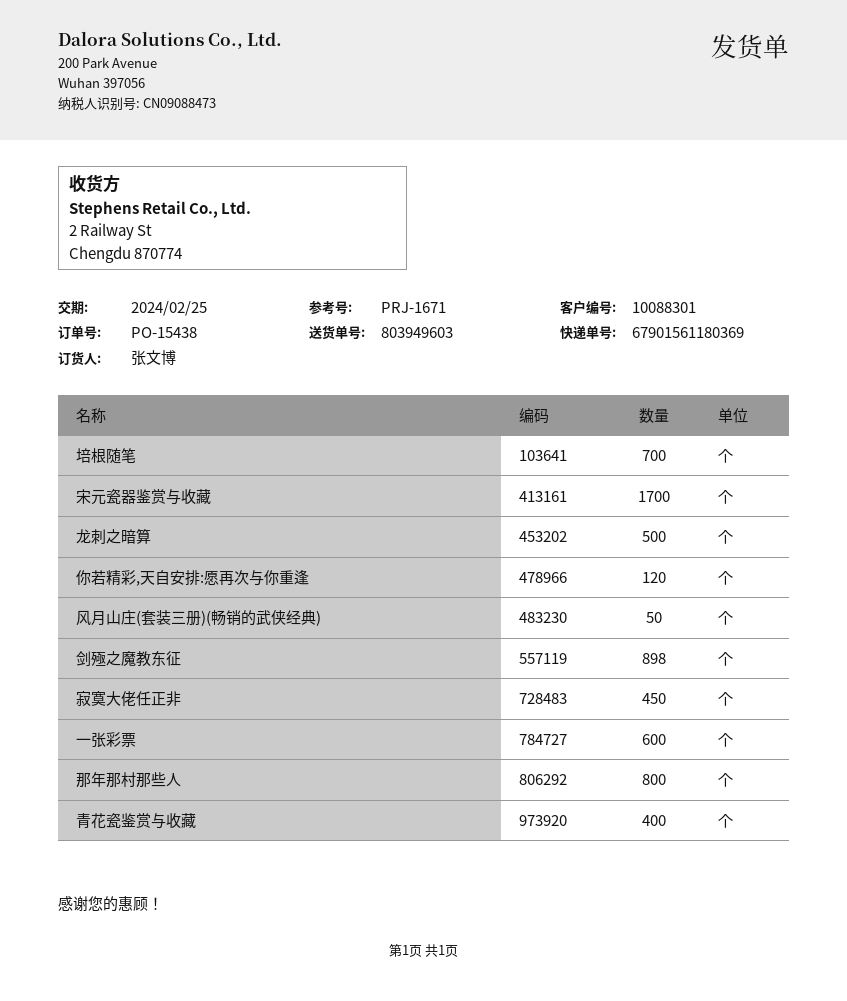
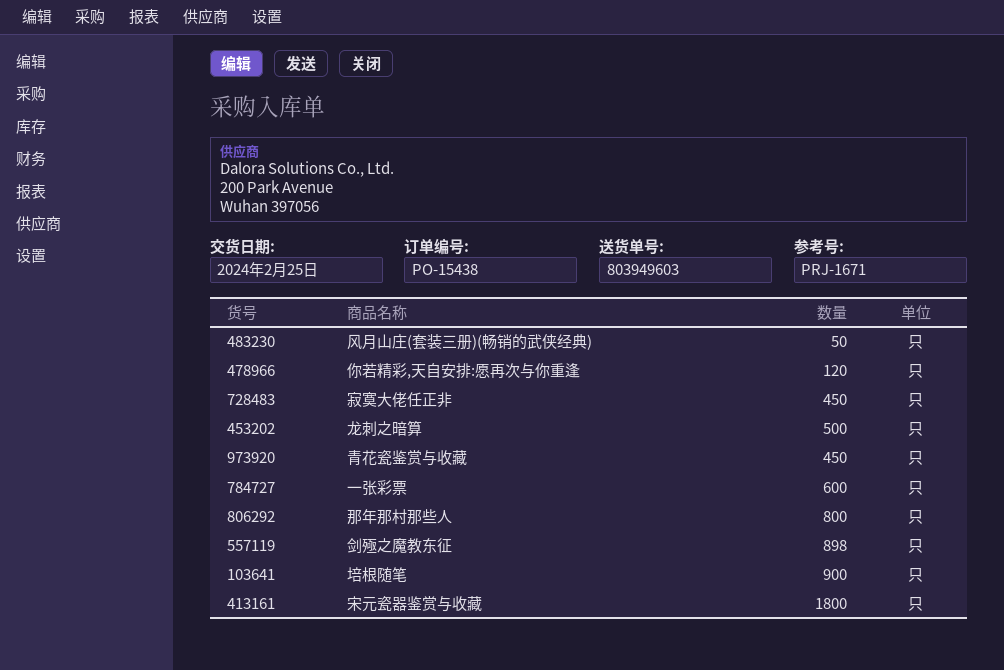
培根随笔: 700 -> 900
宋元瓷器鉴赏与收藏: 1700 -> 1800
青花瓷鉴赏与收藏: 400 -> 450

